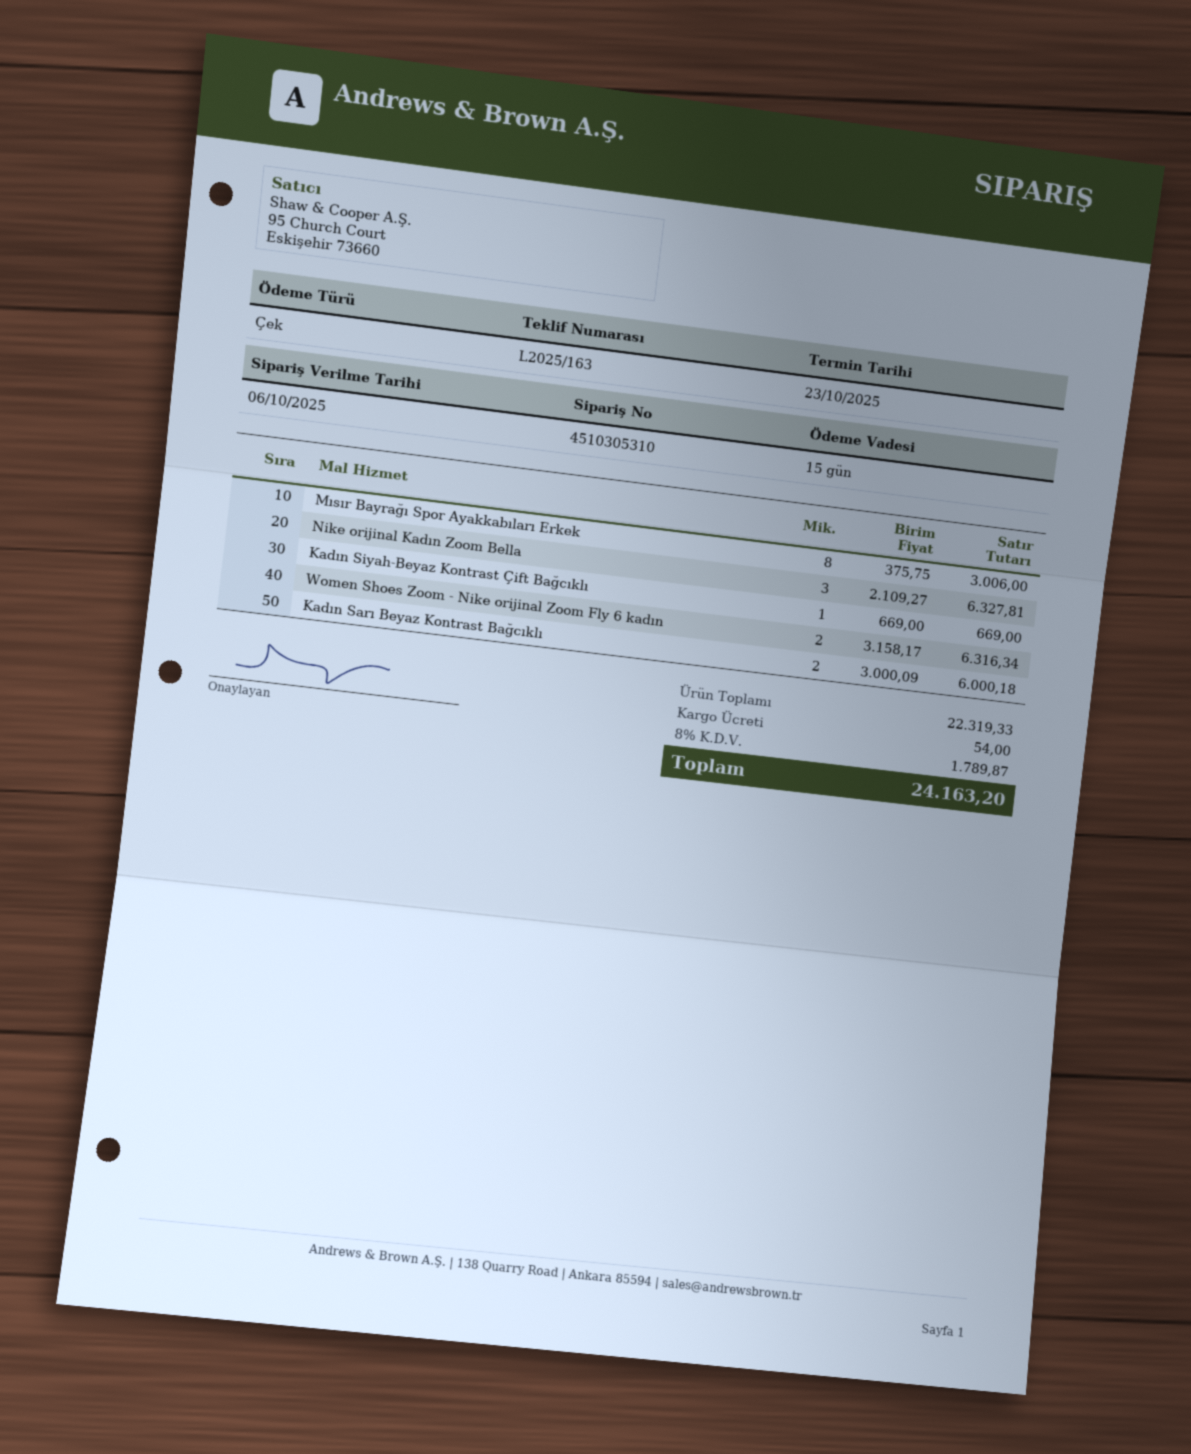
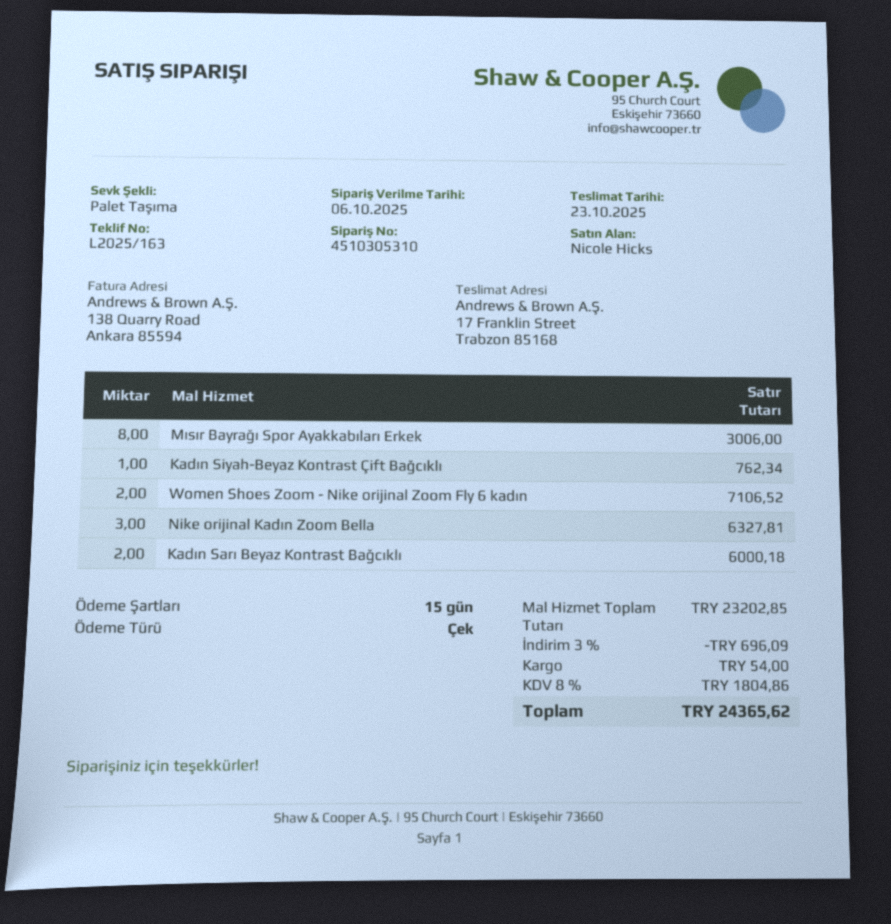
Kadın Siyah-Beyaz Kontrast Çift Bağcıklı: 1 for 669.00 -> 1 for 762.34
Women Shoes Zoom - Nike orijinal Zoom Fly 6 kadın: 2 for 6316.34 -> 2 for 7106.52
subtotal: 22319.33 -> 23202.85
discount: none -> 3% = 696.09
tax: 8% = 1789.87 -> 8% = 1804.86
total: 24163.20 -> 24365.62

